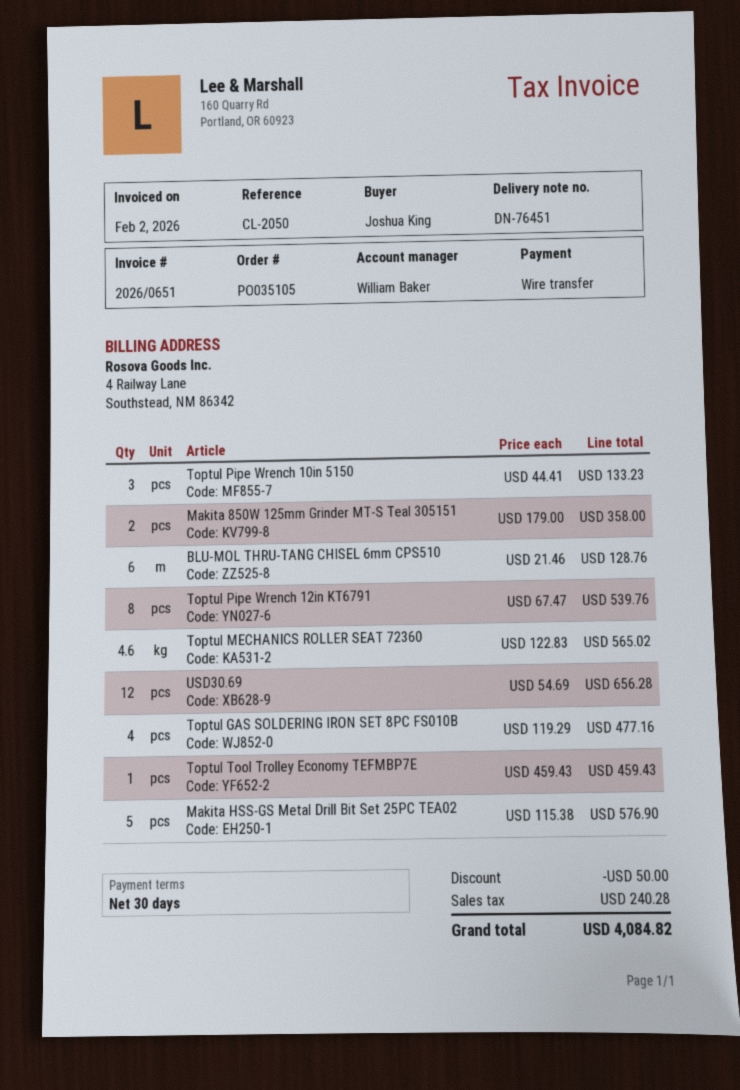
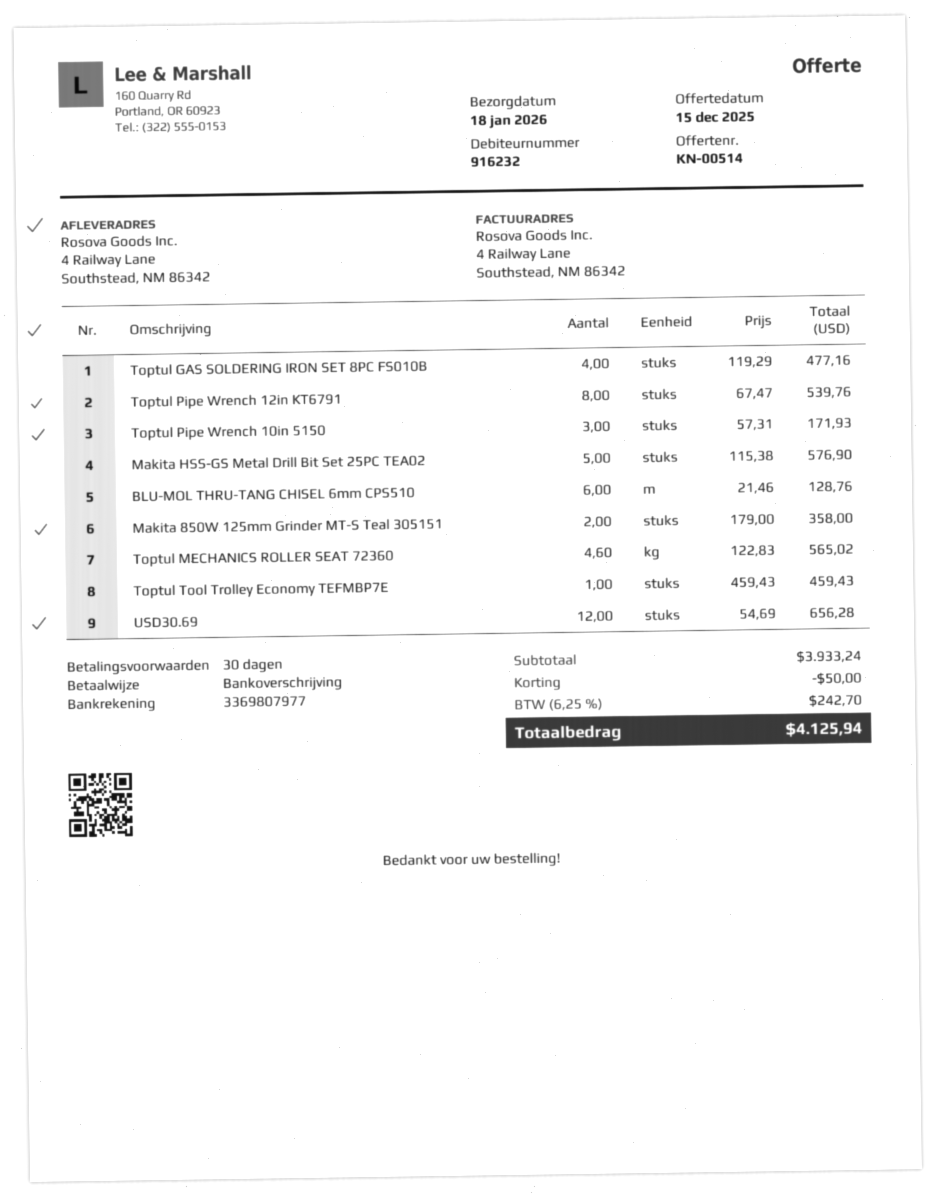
Toptul Pipe Wrench 10in 5150: 3 x 44.41 = 133.23 -> 3 x 57.31 = 171.93
tax: 240.28 -> 242.70
total: 4084.82 -> 4125.94

